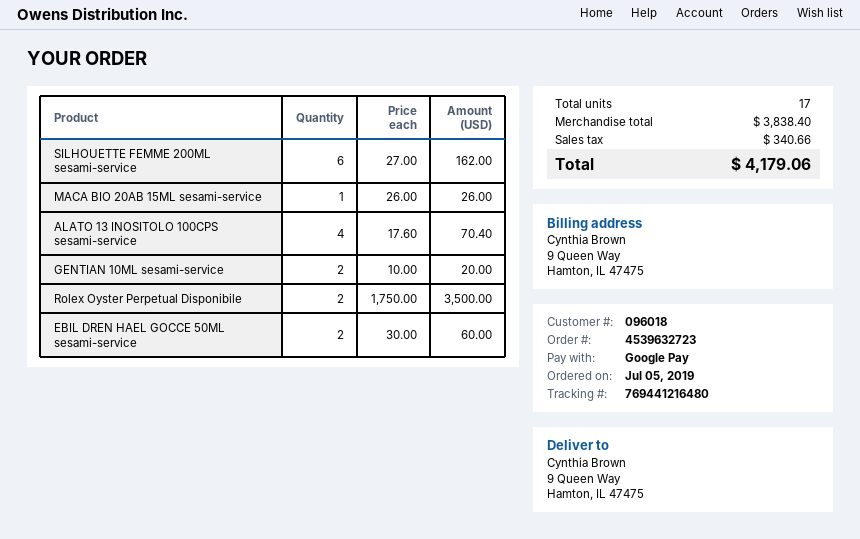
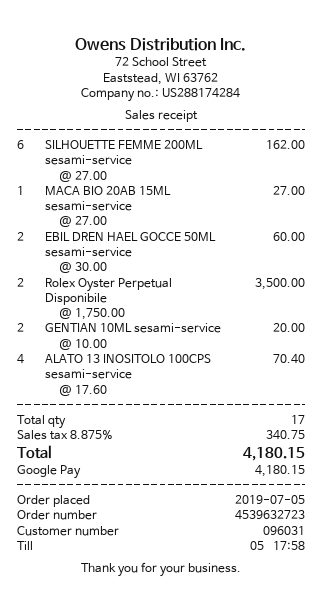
customer number: 096018 -> 096031
MACA BIO 20AB 15ML sesami-service: 1 x 26.00 = 26.00 -> 1 x 27.00 = 27.00
tax: 340.66 -> 340.75
total: 4179.06 -> 4180.15

